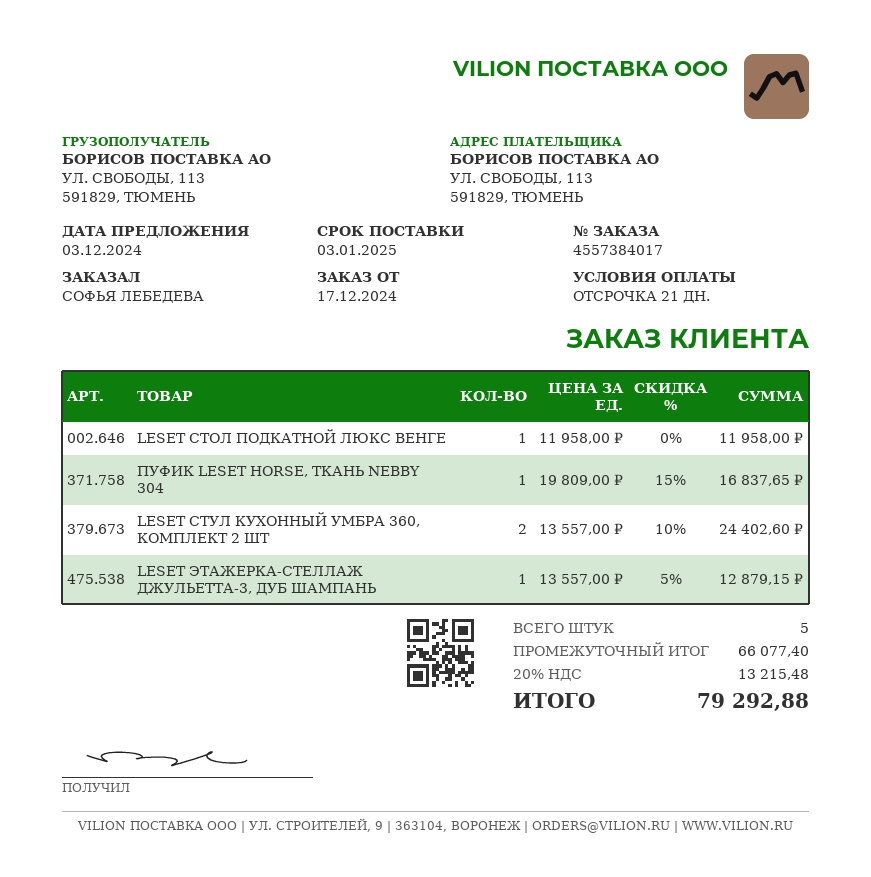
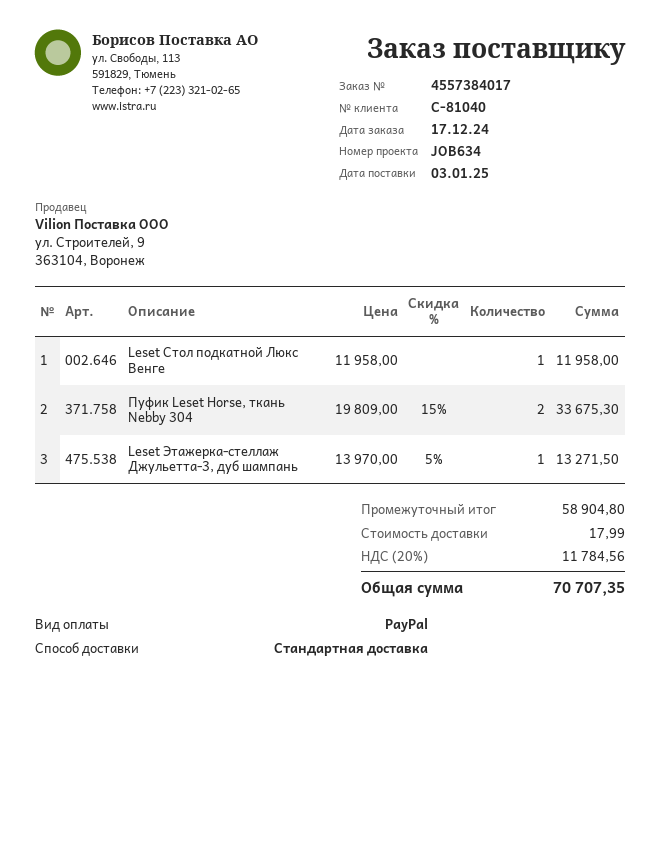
ПУФИК LESET HORSE, ТКАНЬ NEBBY 304: 1 x 19809.00 - 15% = 16837.65 -> 2 x 19809.00 - 15% = 33675.30
LESET СТУЛ КУХОННЫЙ УМБРА 360, КОМПЛЕКТ 2 ШТ: 2 x 13557.00 - 10% = 24402.60 -> none
LESET ЭТАЖЕРКА-СТЕЛЛАЖ ДЖУЛЬЕТТА-3, ДУБ ШАМПАНЬ: 1 x 13557.00 - 5% = 12879.15 -> 1 x 13970.00 - 5% = 13271.50
subtotal: 66077.40 -> 58904.80
shipping: none -> 17.99
tax: 20% = 13215.48 -> 20% = 11784.56
total: 79292.88 -> 70707.35

